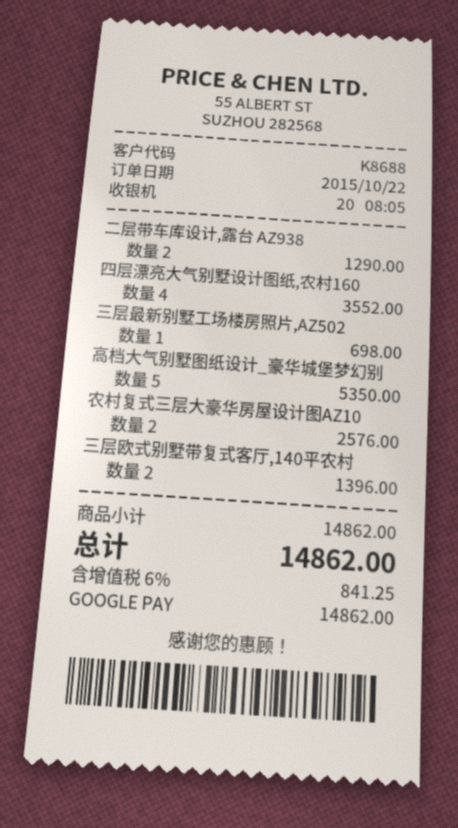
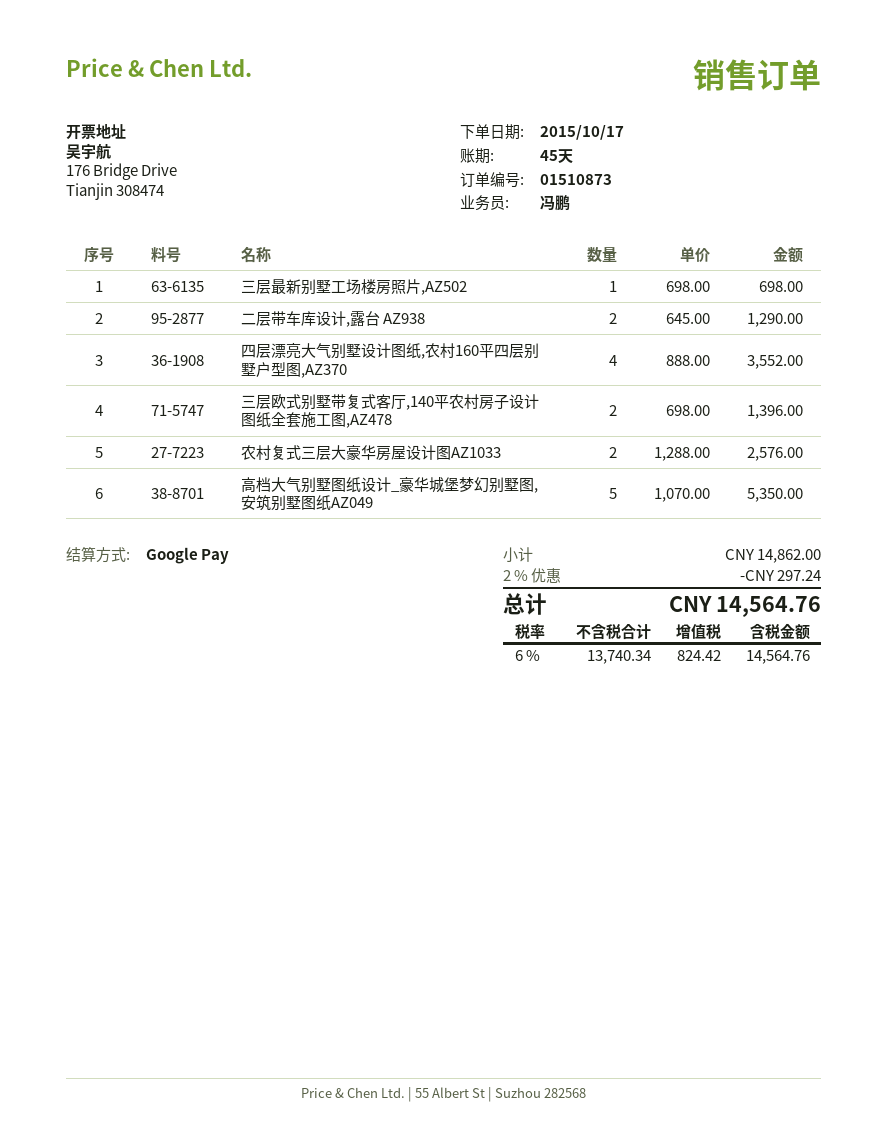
order date: 2015-10-22 -> 2015-10-17
discount: none -> 2% = 297.24
tax: 6% = 841.25 -> 6% = 824.42
total: 14862.00 -> 14564.76

